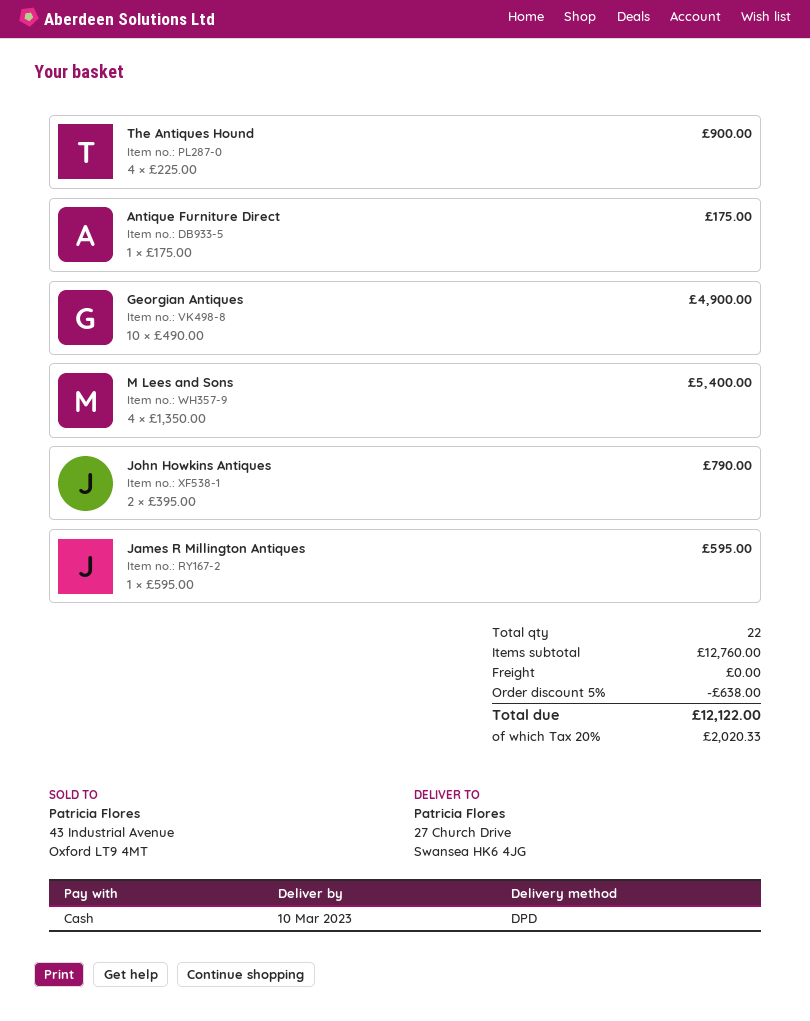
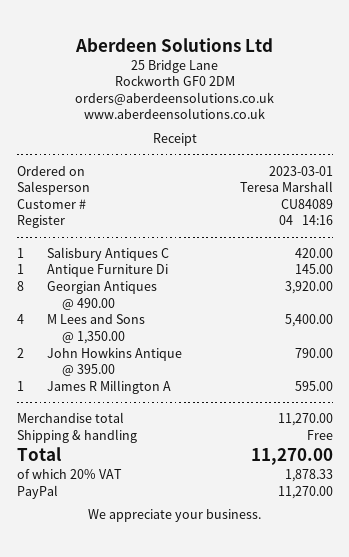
payment method: cash -> PayPal
The Antiques Hound: 4 x 225.00 = 900.00 -> none
Antique Furniture Direct: 1 x 175.00 = 175.00 -> 1 x 145.00 = 145.00
Georgian Antiques: 10 x 490.00 = 4900.00 -> 8 x 490.00 = 3920.00
Salisbury Antiques C: none -> 1 x 420.00 = 420.00
subtotal: 12760.00 -> 11270.00
discount: 5% = 638.00 -> none
tax: 20% = 2020.33 -> 20% = 1878.33
total: 12122.00 -> 11270.00

